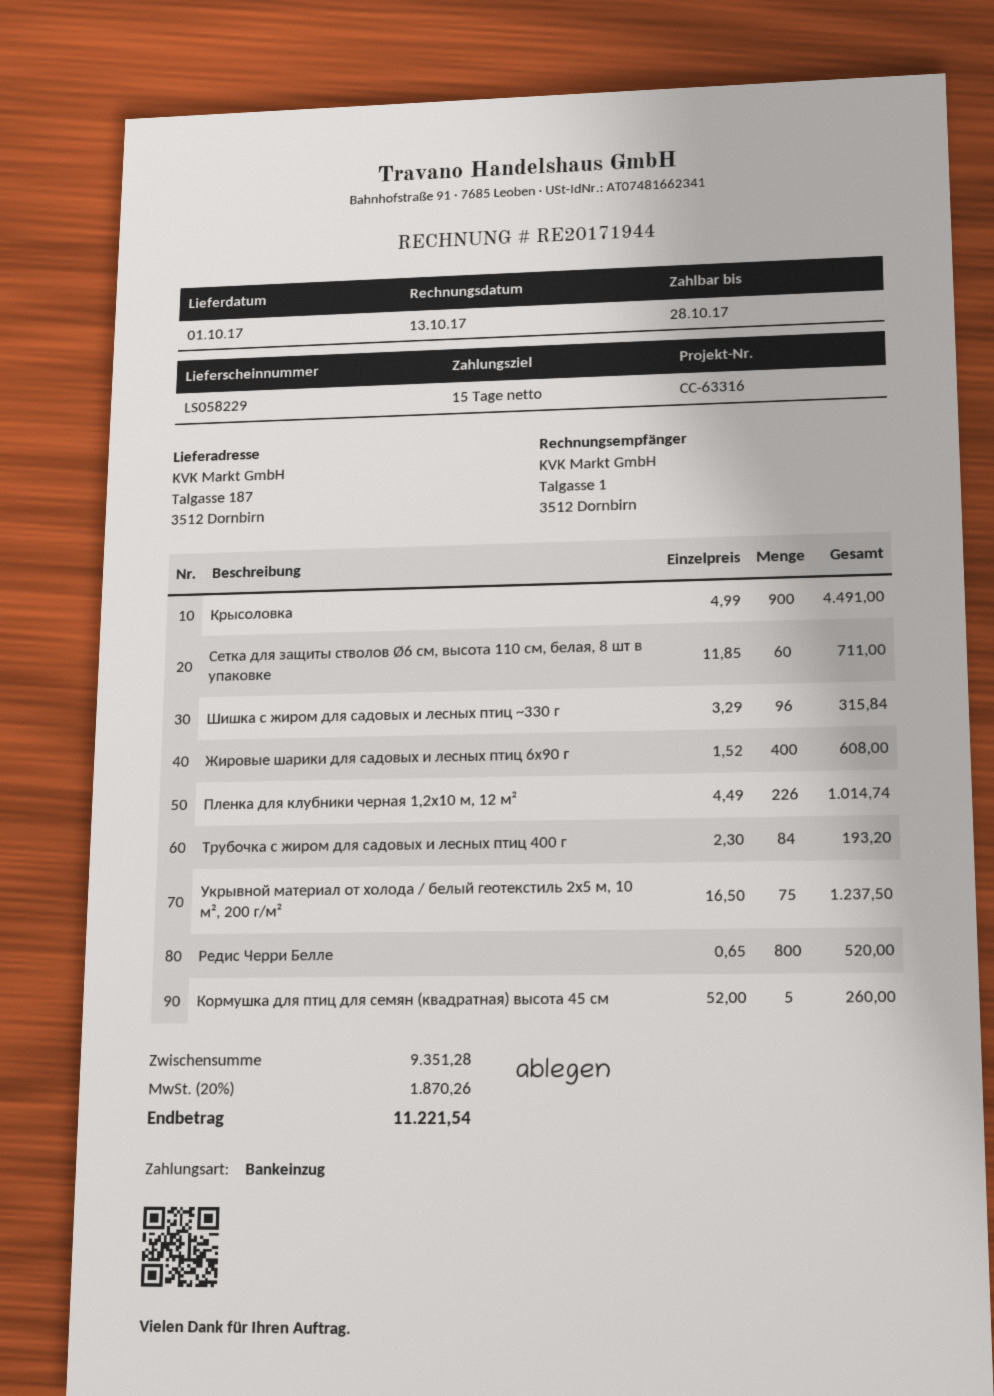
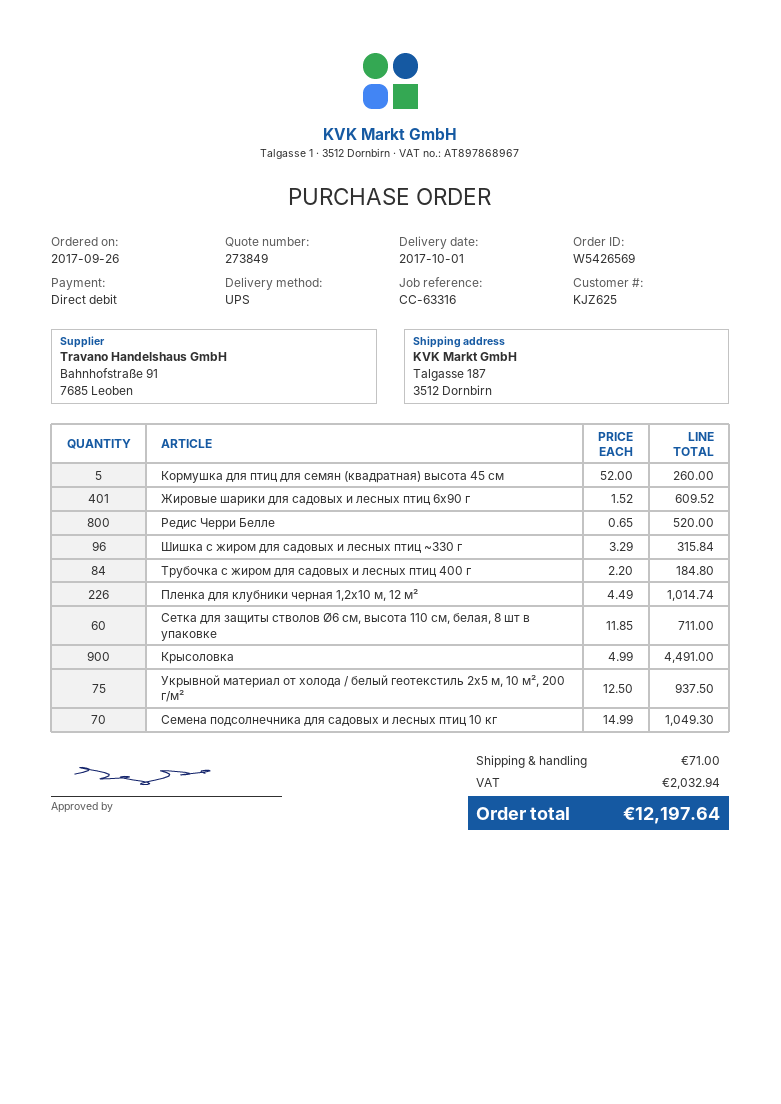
Жировые шарики для садовых и лесных птиц 6х90 г: 400 x 1.52 = 608.00 -> 401 x 1.52 = 609.52
Трубочка с жиром для садовых и лесных птиц 400 г: 84 x 2.30 = 193.20 -> 84 x 2.20 = 184.80
Укрывной материал от холода / белый геотекстиль 2x5 м, 10 м², 200 г/м²: 75 x 16.50 = 1237.50 -> 75 x 12.50 = 937.50
Семена подсолнечника для садовых и лесных птиц 10 кг: none -> 70 x 14.99 = 1049.30
shipping: none -> 71.00
tax: 1870.26 -> 2032.94
total: 11221.54 -> 12197.64

